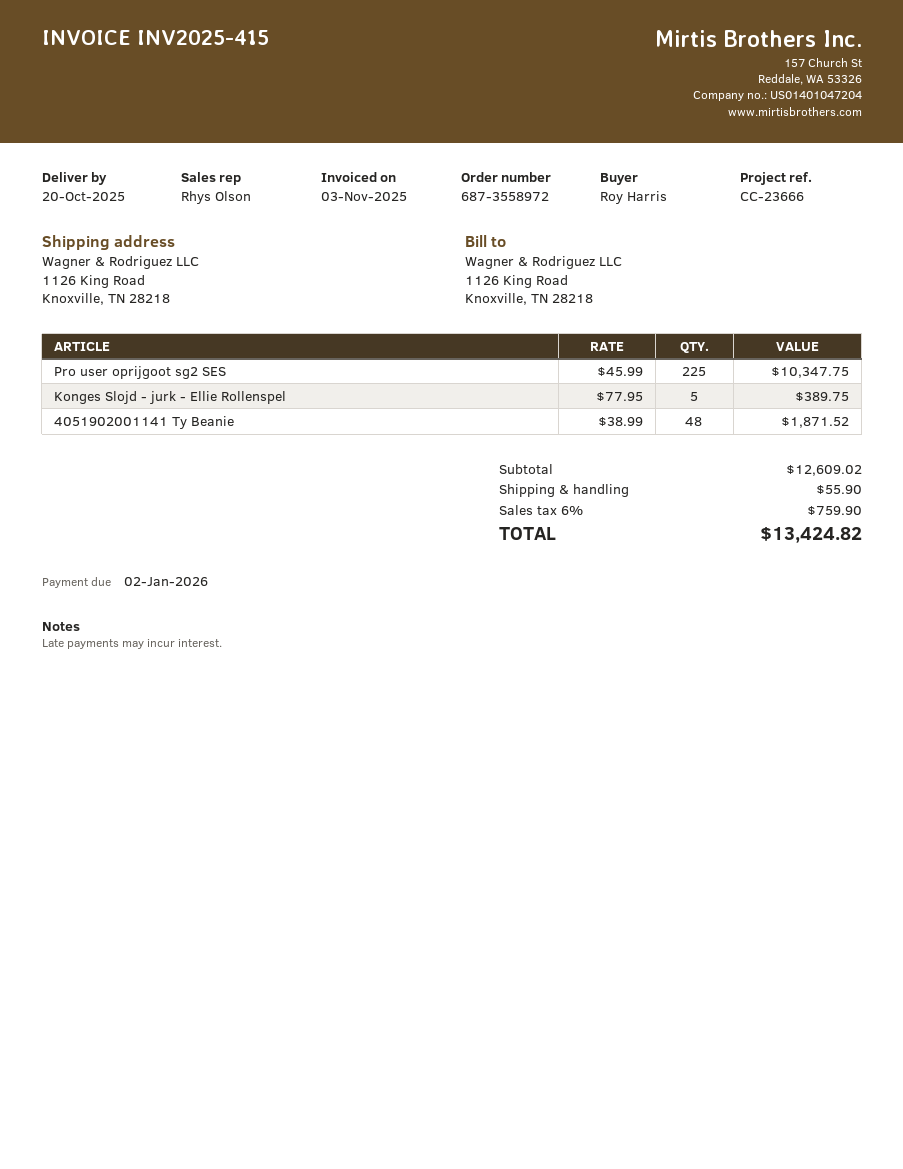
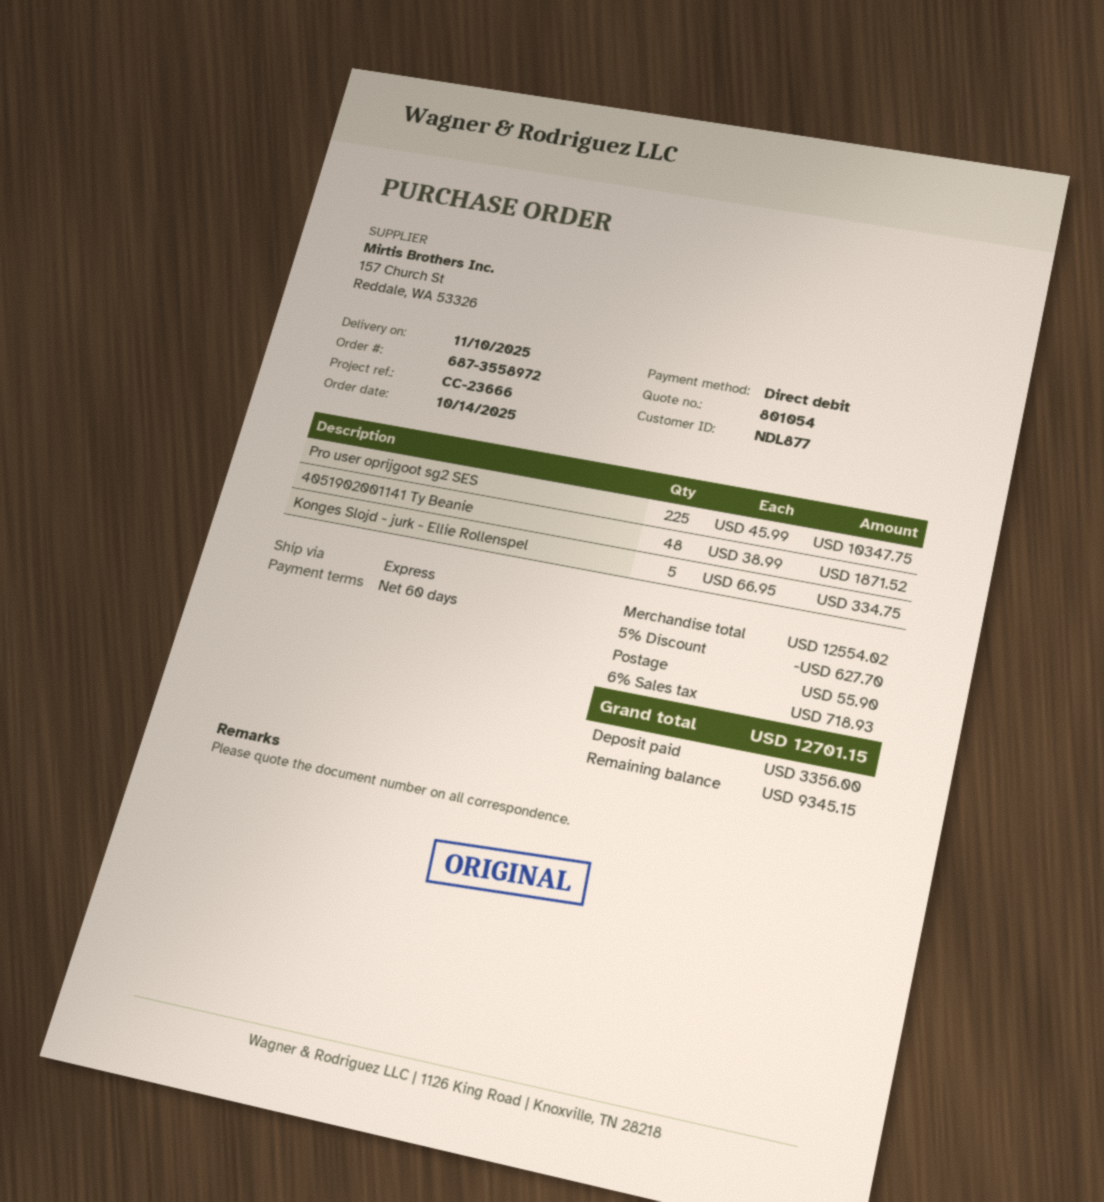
delivery date: 2025-10-20 -> 2025-11-10
Konges Slojd - jurk - Ellie Rollenspel: 5 x 77.95 = 389.75 -> 5 x 66.95 = 334.75
subtotal: 12609.02 -> 12554.02
discount: none -> 5% = 627.70
tax: 6% = 759.90 -> 6% = 718.93
total: 13424.82 -> 12701.15

